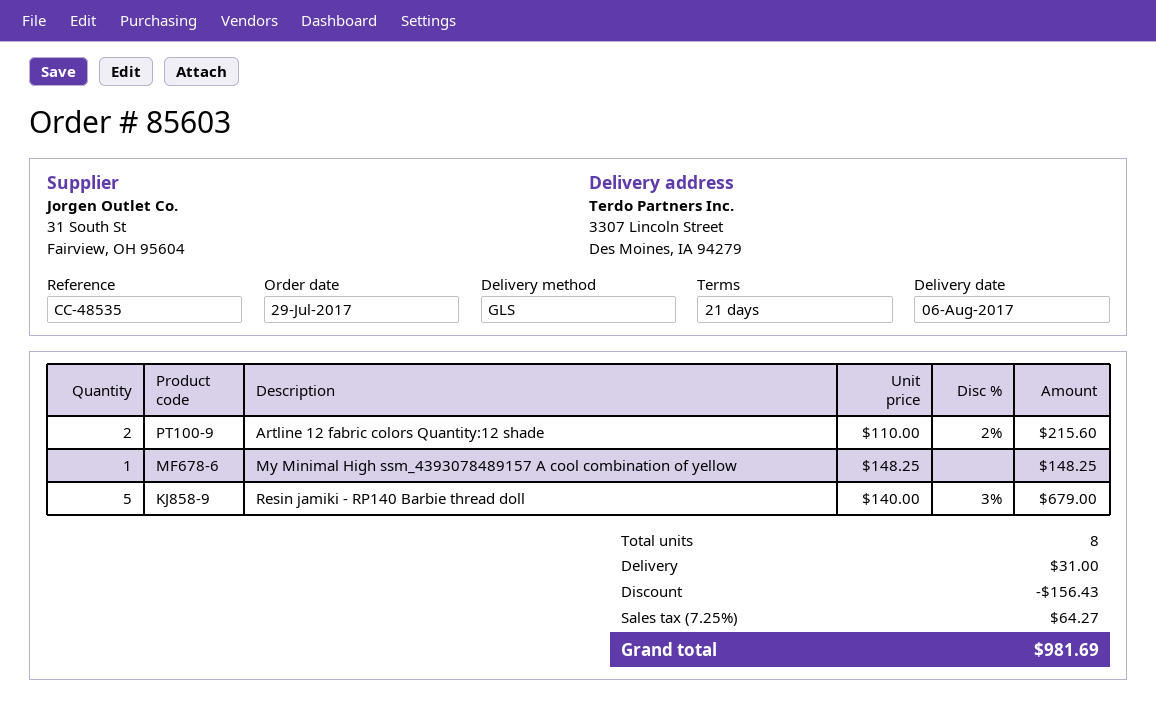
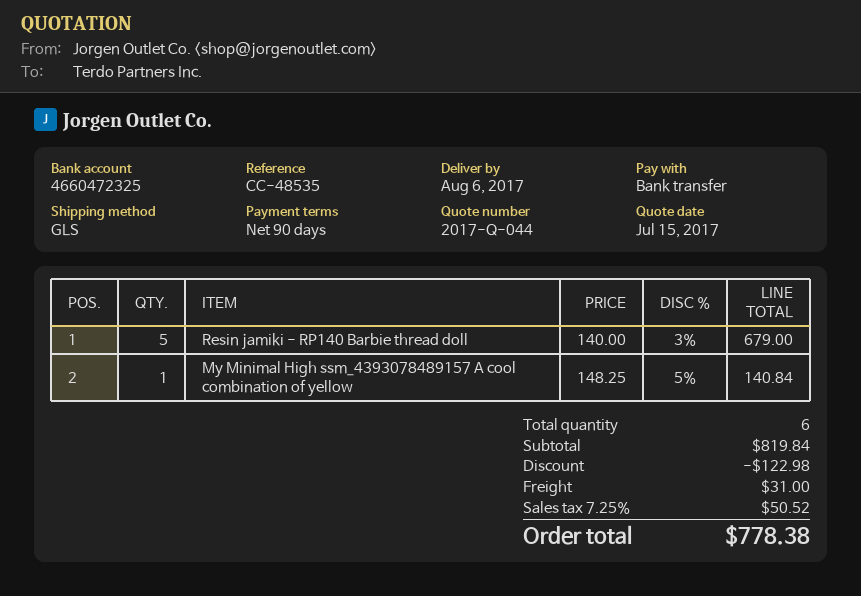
payment terms: 21 days -> 90 days
Artline 12 fabric colors Quantity:12 shade: 2 x 110.00 - 2% = 215.60 -> none
My Minimal High ssm_4393078489157 A cool combination of yellow: 1 x 148.25 = 148.25 -> 1 x 148.25 - 5% = 140.84
total quantity: 8 -> 6
discount: 156.43 -> 122.98
tax: 7.25% = 64.27 -> 7.25% = 50.52
total: 981.69 -> 778.38

